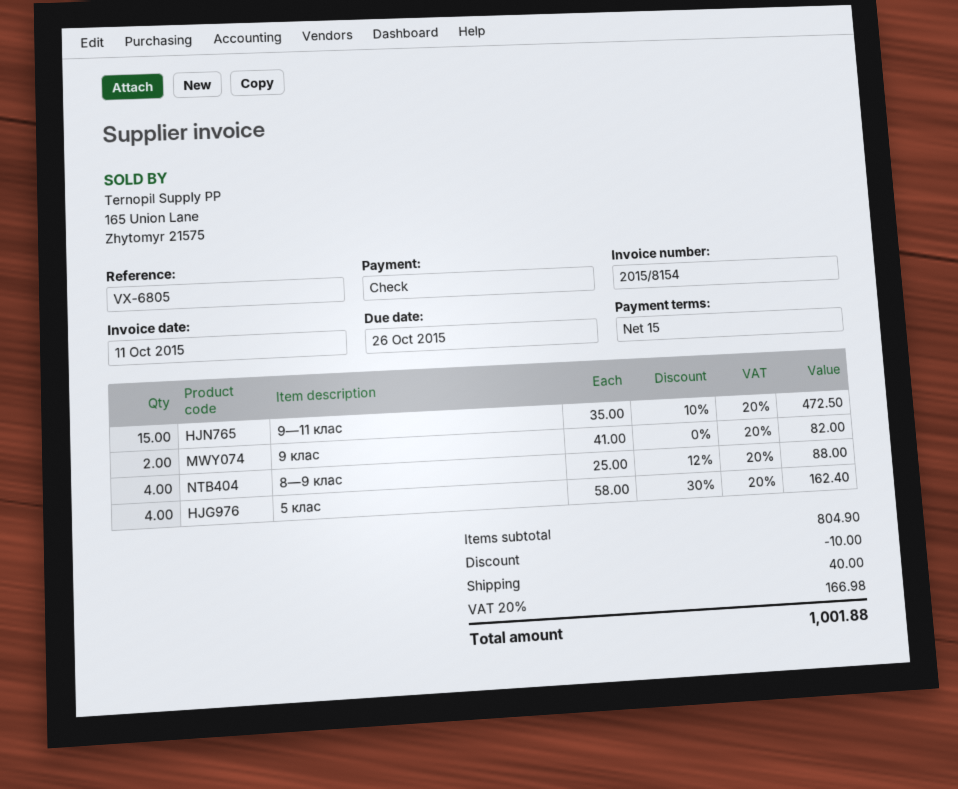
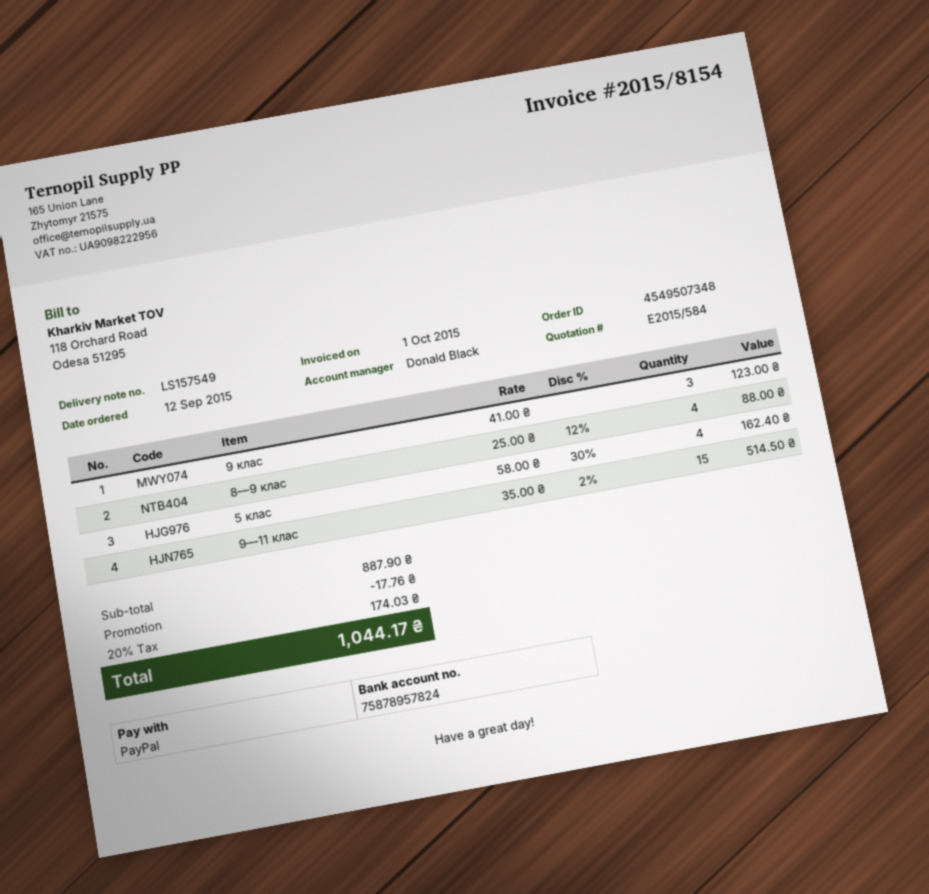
invoice date: 2015-10-11 -> 2015-10-01
payment method: cheque -> PayPal
9—11 клас: 15 x 35.00 - 10% = 472.50 -> 15 x 35.00 - 2% = 514.50
9 клас: 2 x 41.00 = 82.00 -> 3 x 41.00 = 123.00
subtotal: 804.90 -> 887.90
discount: 10.00 -> 17.76
shipping: 40.00 -> none
tax: 20% = 166.98 -> 20% = 174.03
total: 1001.88 -> 1044.17

